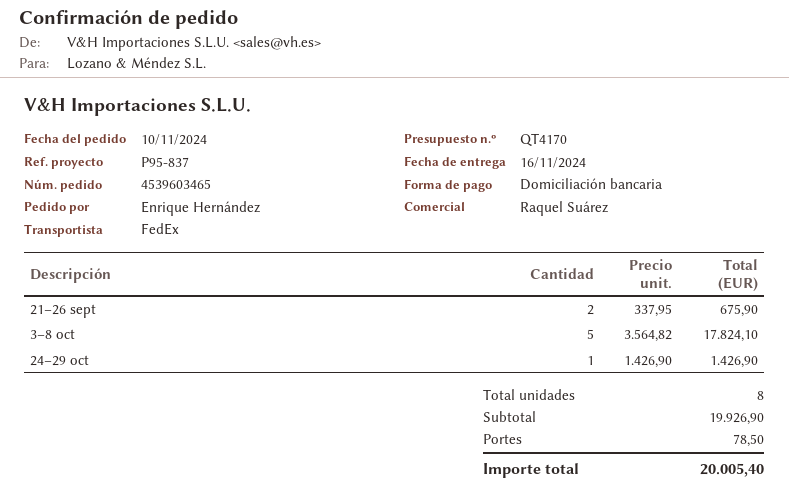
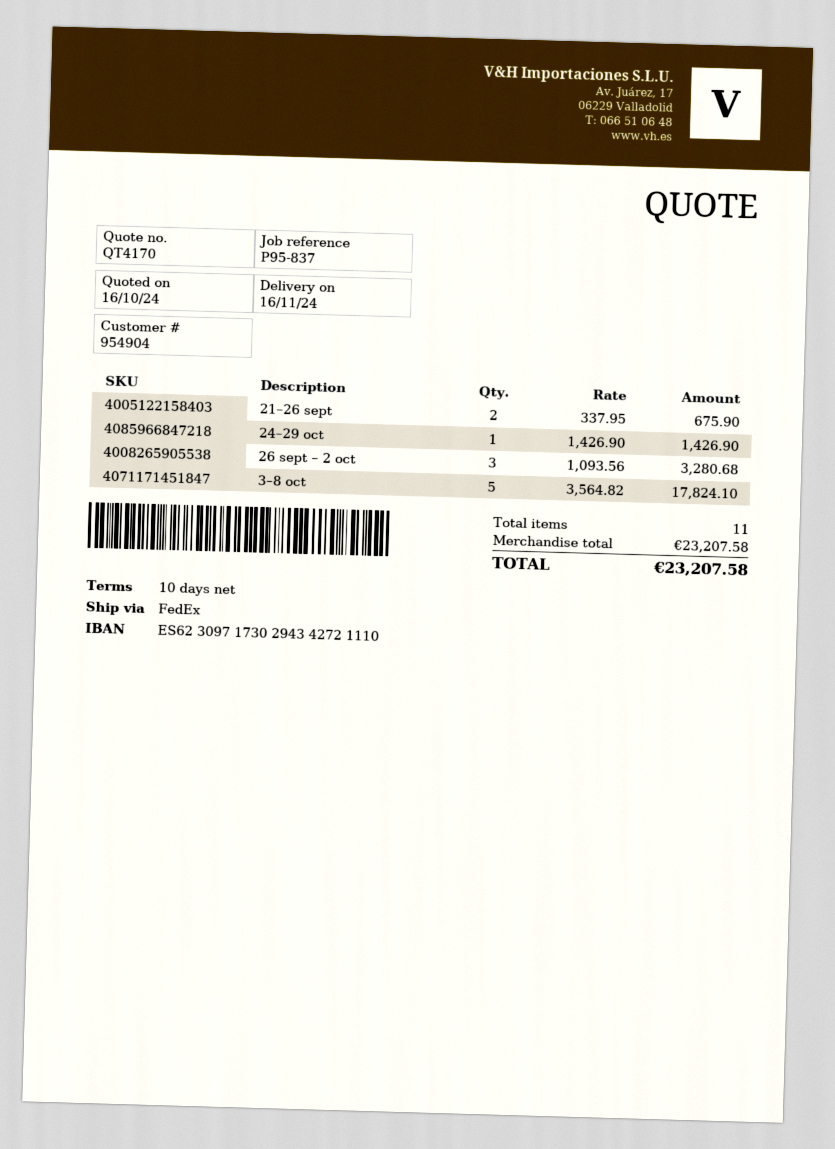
26 sept – 2 oct: none -> 3 x 1093.56 = 3280.68
total quantity: 8 -> 11
subtotal: 19926.90 -> 23207.58
shipping: 78.50 -> none
total: 20005.40 -> 23207.58

